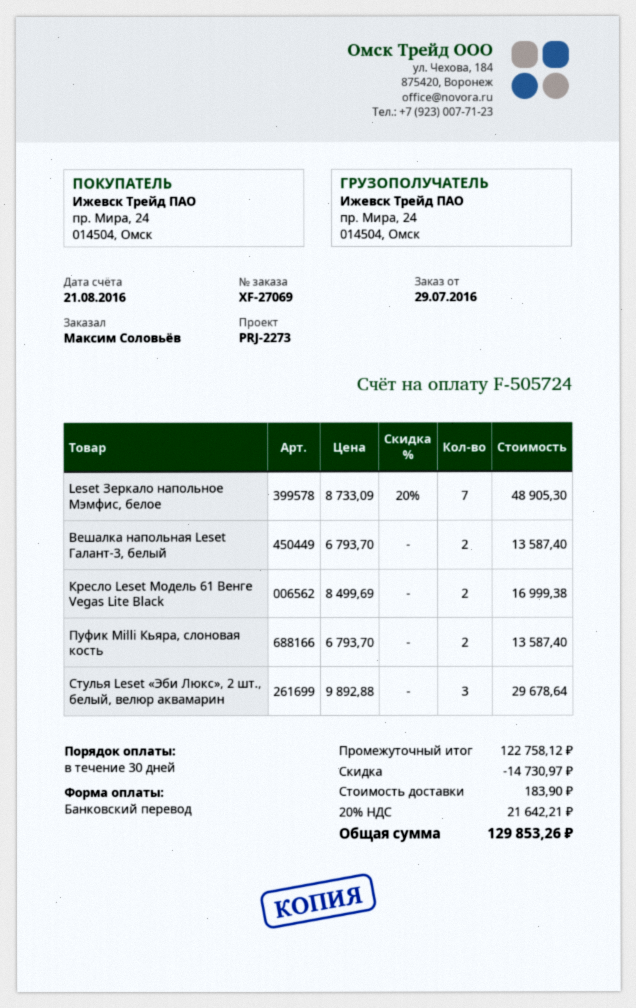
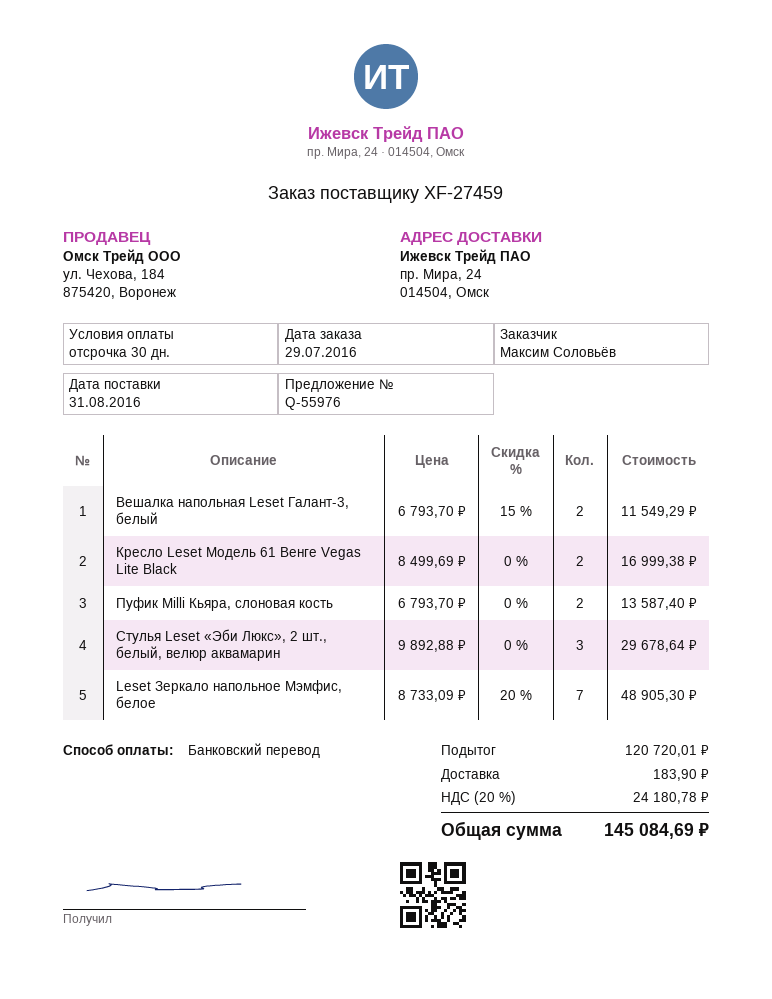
order number: XF-27069 -> XF-27459
Вешалка напольная Leset Галант-3, белый: 2 x 6793.70 = 13587.40 -> 2 x 6793.70 - 15% = 11549.29
subtotal: 122758.12 -> 120720.01
discount: 14730.97 -> none
tax: 20% = 21642.21 -> 20% = 24180.78
total: 129853.26 -> 145084.69

